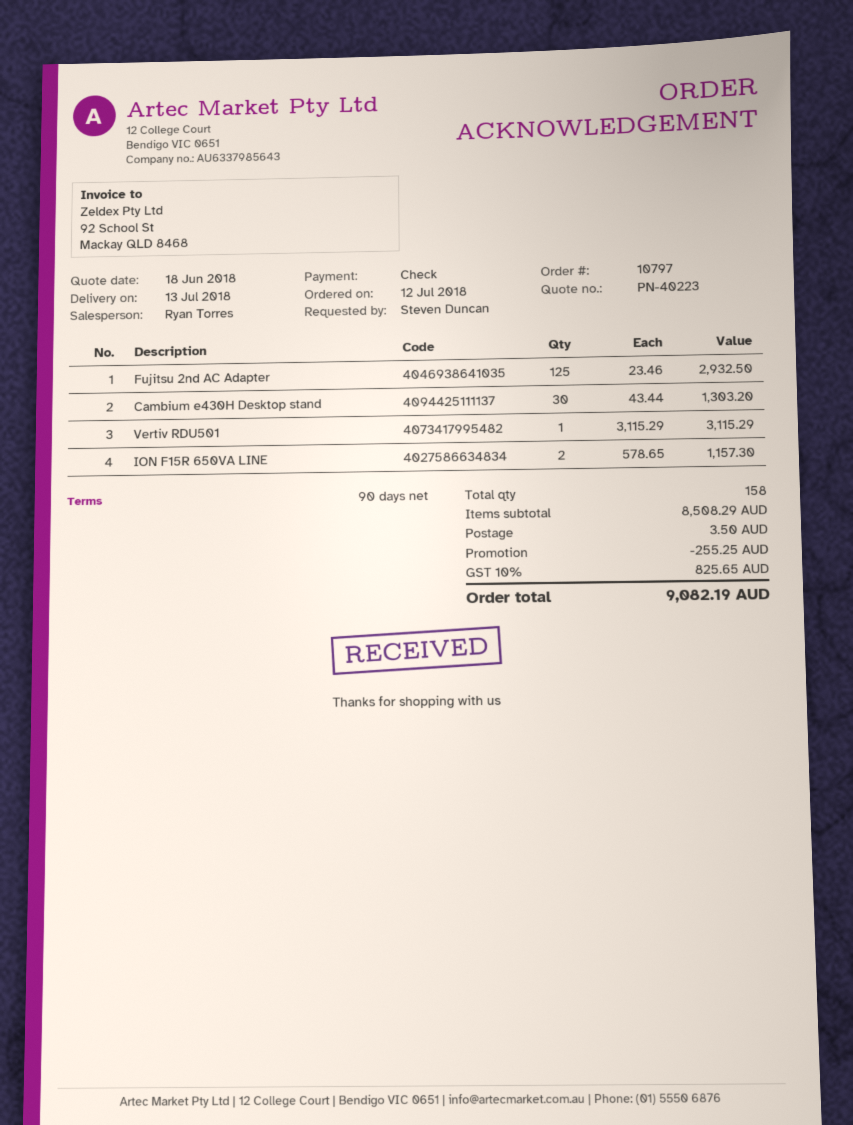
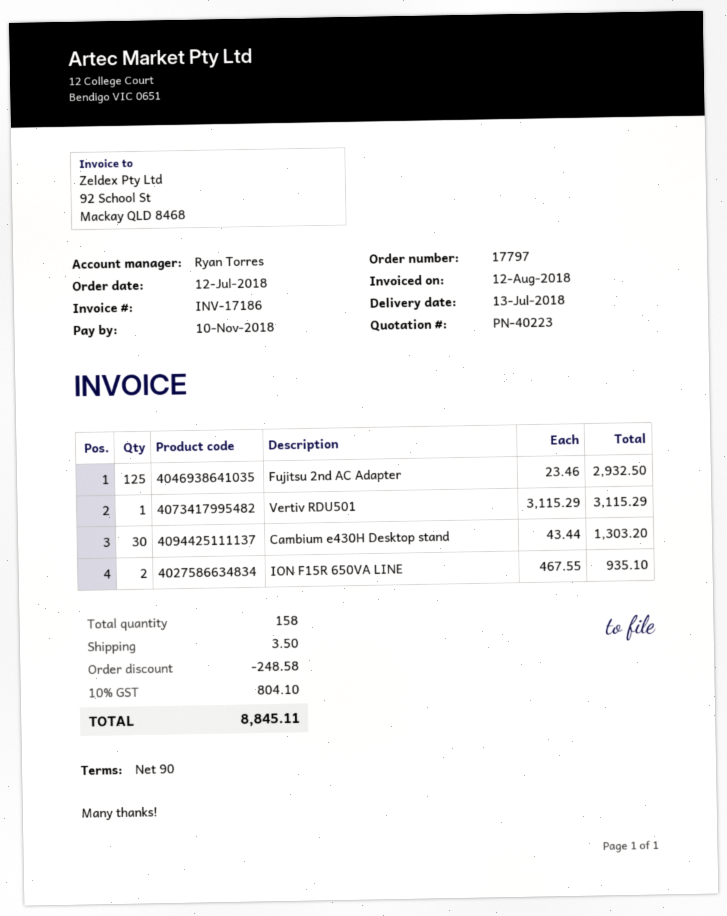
order number: 10797 -> 17797
ION F15R 650VA LINE: 2 x 578.65 = 1157.30 -> 2 x 467.55 = 935.10
discount: 255.25 -> 248.58
tax: 10% = 825.65 -> 10% = 804.10
total: 9082.19 -> 8845.11

